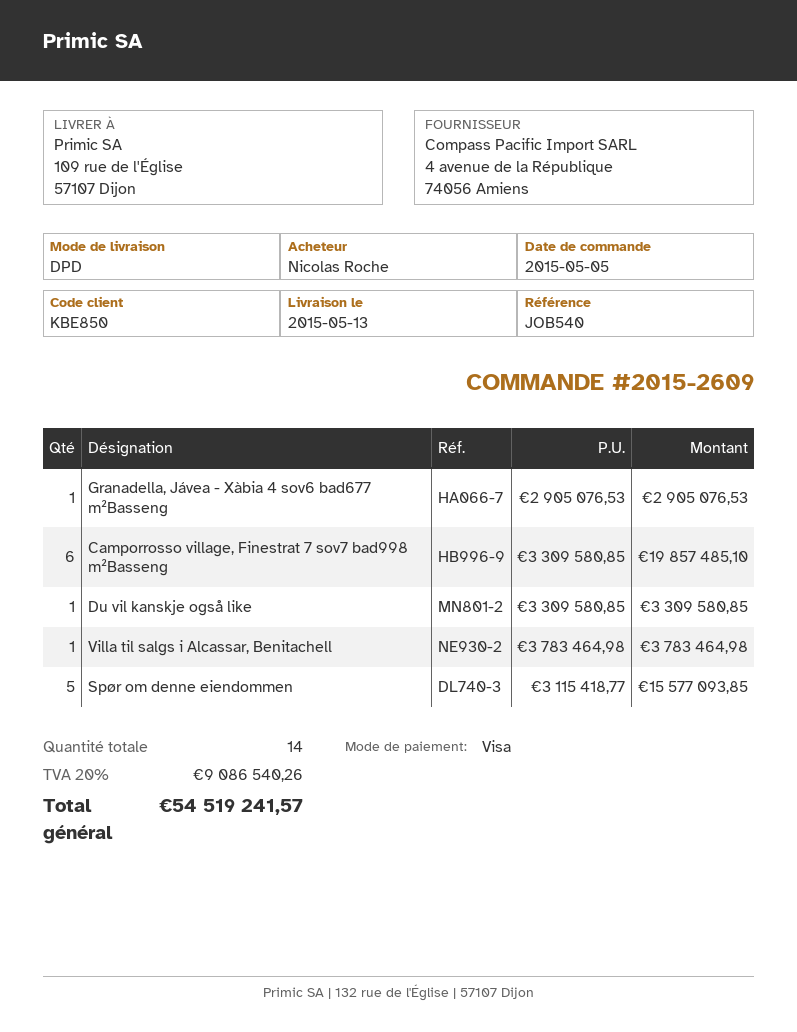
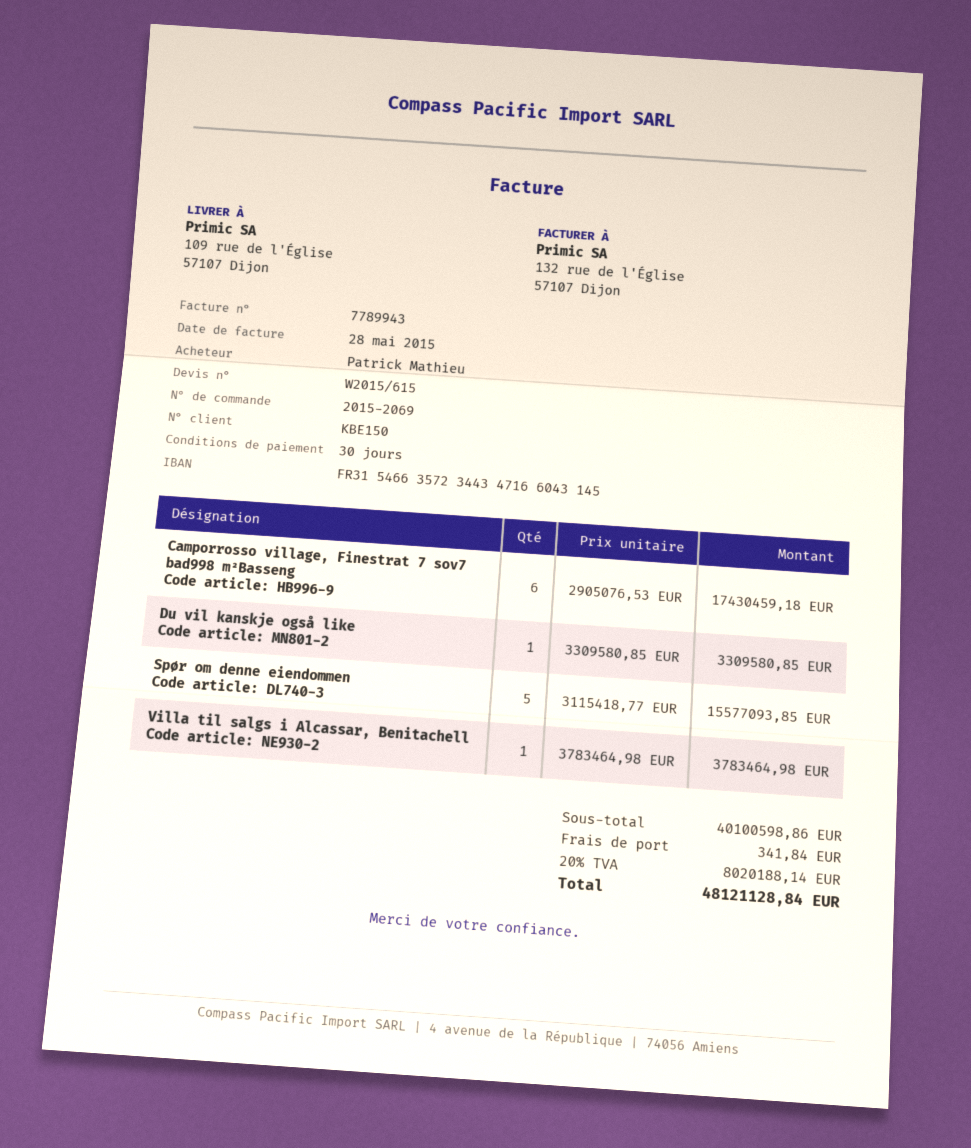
order number: 2015-2609 -> 2015-2069
customer number: KBE850 -> KBE150
ordered by: Nicolas Roche -> Patrick Mathieu
Granadella, Jávea - Xàbia 4 sov6 bad677 m²Basseng: 1 x 2905076.53 = 2905076.53 -> none
Camporrosso village, Finestrat 7 sov7 bad998 m²Basseng: 6 x 3309580.85 = 19857485.10 -> 6 x 2905076.53 = 17430459.18
shipping: none -> 341.84
tax: 20% = 9086540.26 -> 20% = 8020188.14
total: 54519241.57 -> 48121128.84

